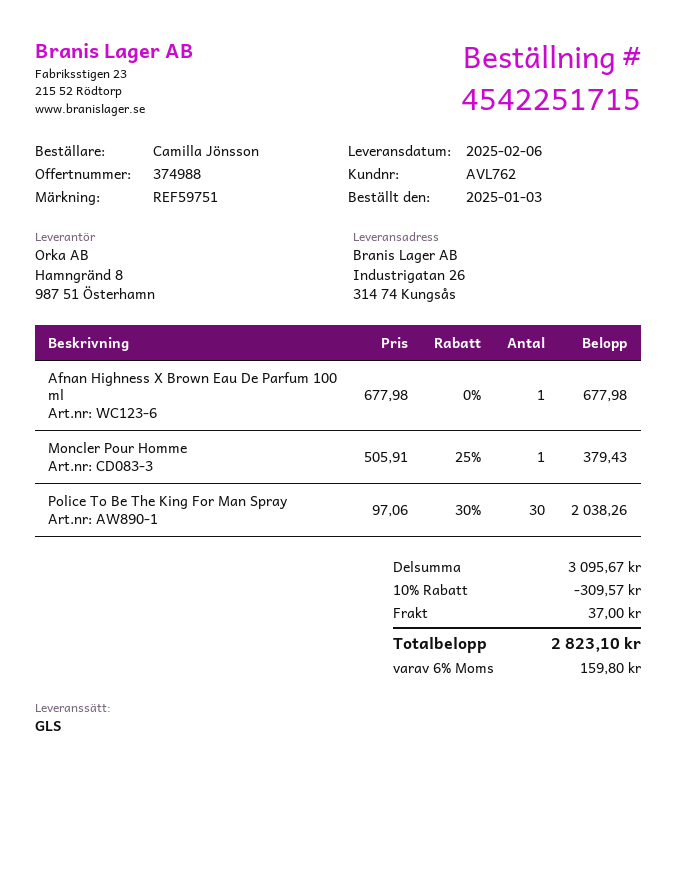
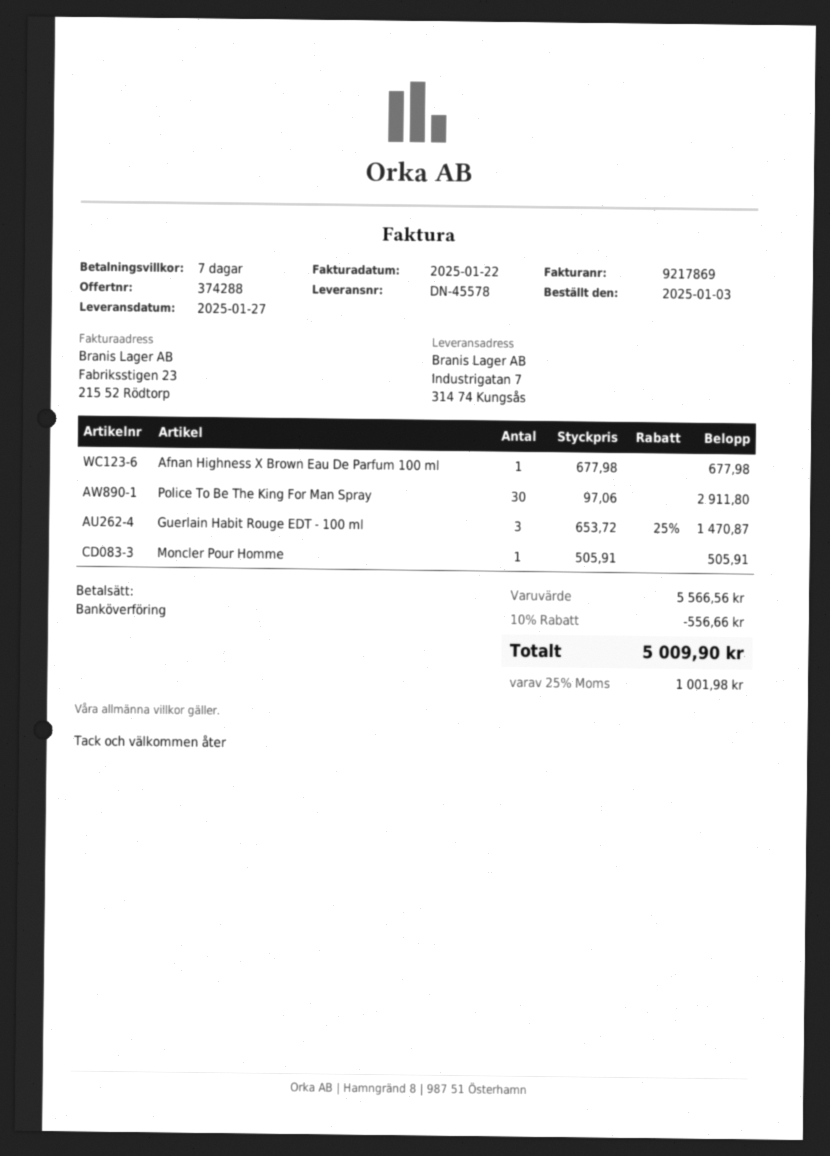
quote number: 374988 -> 374288
delivery date: 2025-02-06 -> 2025-01-27
ship to: Industrigatan 26, 314 74 Kungsås -> Industrigatan 7, 314 74 Kungsås
Moncler Pour Homme: 1 x 505.91 - 25% = 379.43 -> 1 x 505.91 = 505.91
Police To Be The King For Man Spray: 30 x 97.06 - 30% = 2038.26 -> 30 x 97.06 = 2911.80
Guerlain Habit Rouge EDT - 100 ml: none -> 3 x 653.72 - 25% = 1470.87
subtotal: 3095.67 -> 5566.56
discount: 10% = 309.57 -> 10% = 556.66
shipping: 37.00 -> none
tax: 6% = 159.80 -> 25% = 1001.98
total: 2823.10 -> 5009.90

